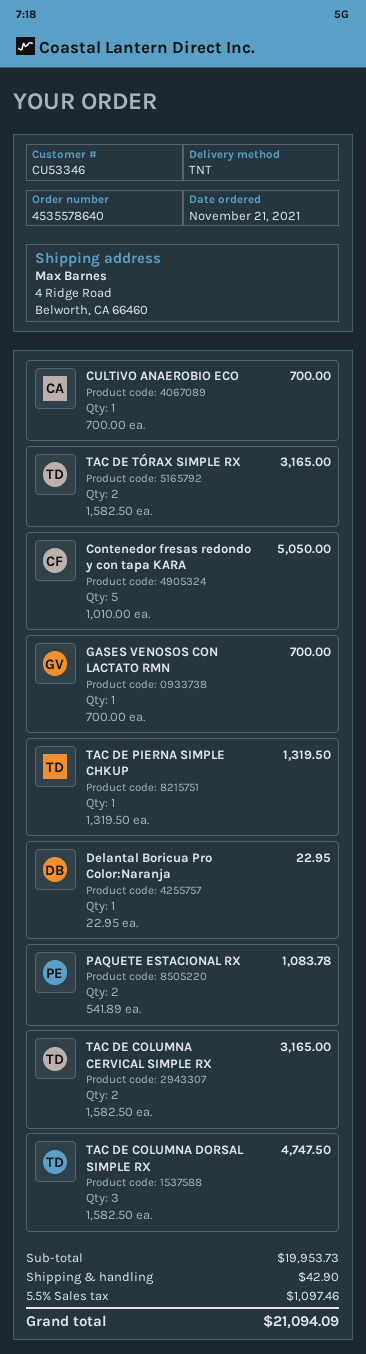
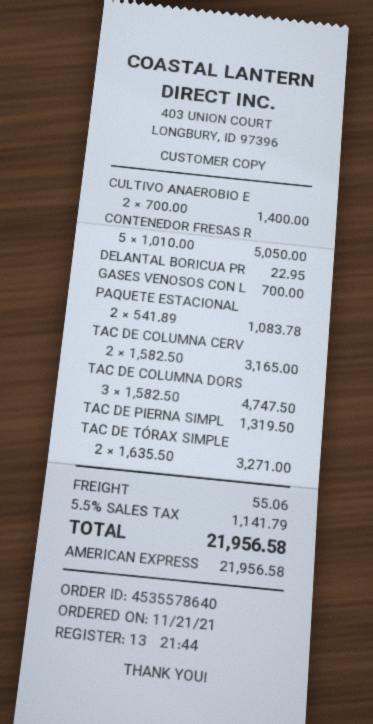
CULTIVO ANAEROBIO ECO: 1 x 700.00 = 700.00 -> 2 x 700.00 = 1400.00
TAC DE TÓRAX SIMPLE RX: 2 x 1582.50 = 3165.00 -> 2 x 1635.50 = 3271.00
shipping: 42.90 -> 55.06
tax: 5.5% = 1097.46 -> 5.5% = 1141.79
total: 21094.09 -> 21956.58

